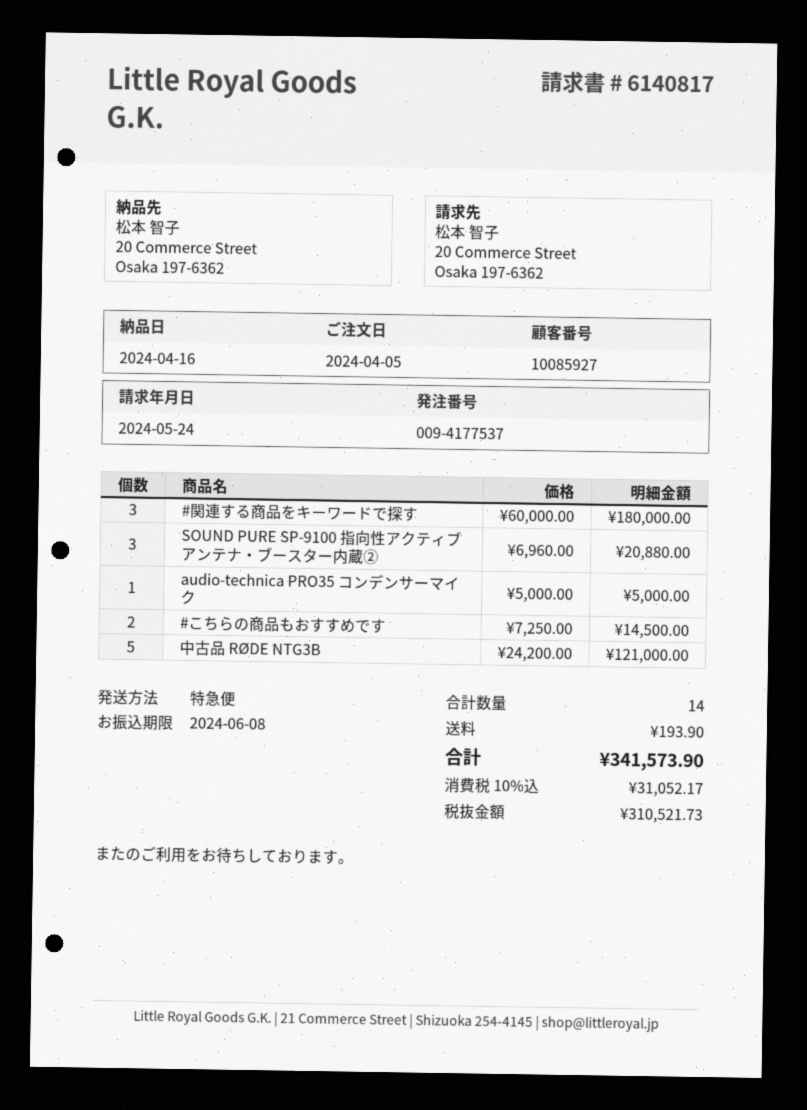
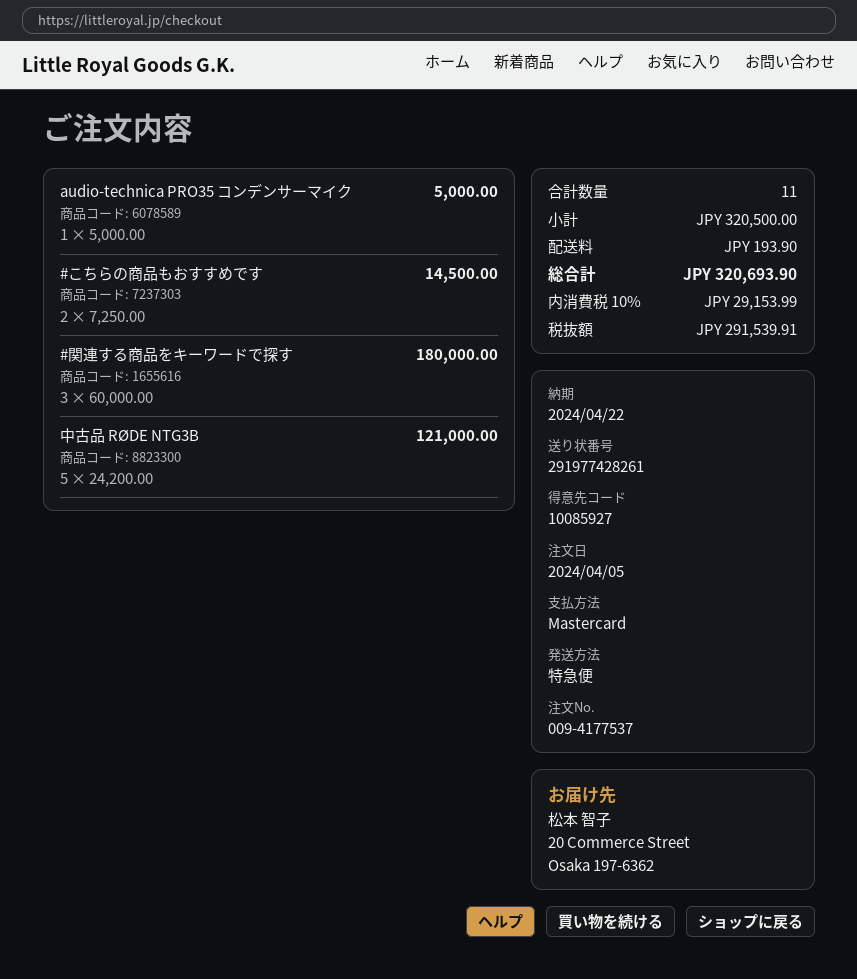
delivery date: 2024-04-16 -> 2024-04-22
SOUND PURE SP-9100 指向性アクティブアンテナ・ブースター内蔵②: 3 x 6960.00 = 20880.00 -> none
total quantity: 14 -> 11
net: 310521.73 -> 291539.91
tax: 10% = 31052.17 -> 10% = 29153.99
total: 341573.90 -> 320693.90

